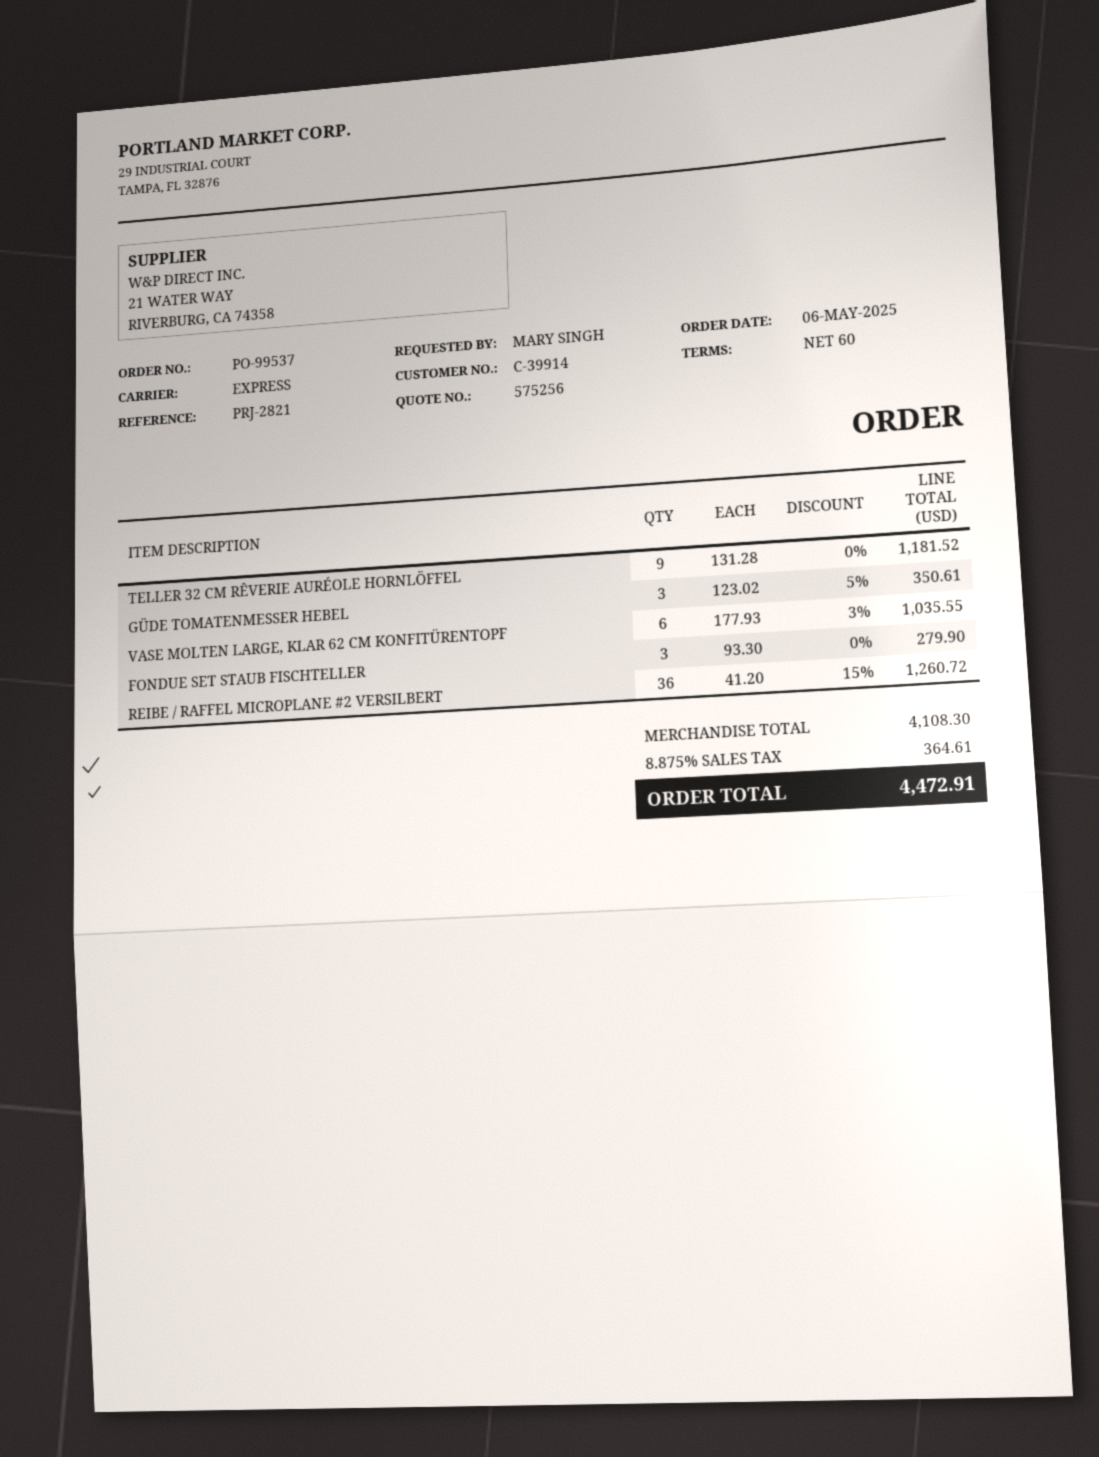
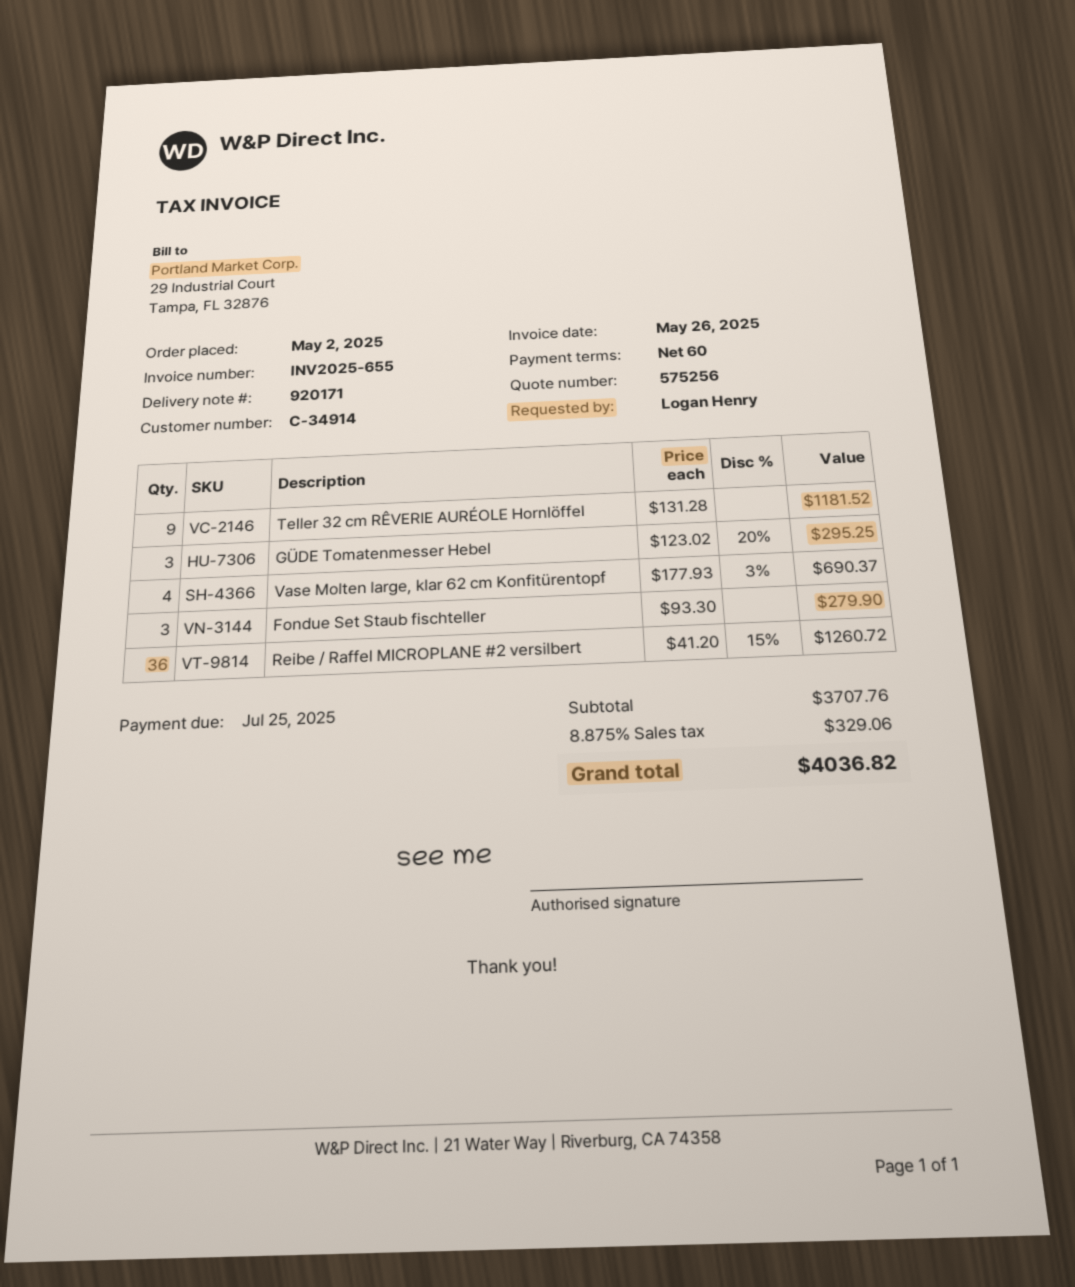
order date: 2025-05-06 -> 2025-05-02
customer number: C-39914 -> C-34914
ordered by: MARY SINGH -> Logan Henry
GÜDE TOMATENMESSER HEBEL: 3 x 123.02 - 5% = 350.61 -> 3 x 123.02 - 20% = 295.25
VASE MOLTEN LARGE, KLAR 62 CM KONFITÜRENTOPF: 6 x 177.93 - 3% = 1035.55 -> 4 x 177.93 - 3% = 690.37
subtotal: 4108.30 -> 3707.76
tax: 8.875% = 364.61 -> 8.875% = 329.06
total: 4472.91 -> 4036.82

